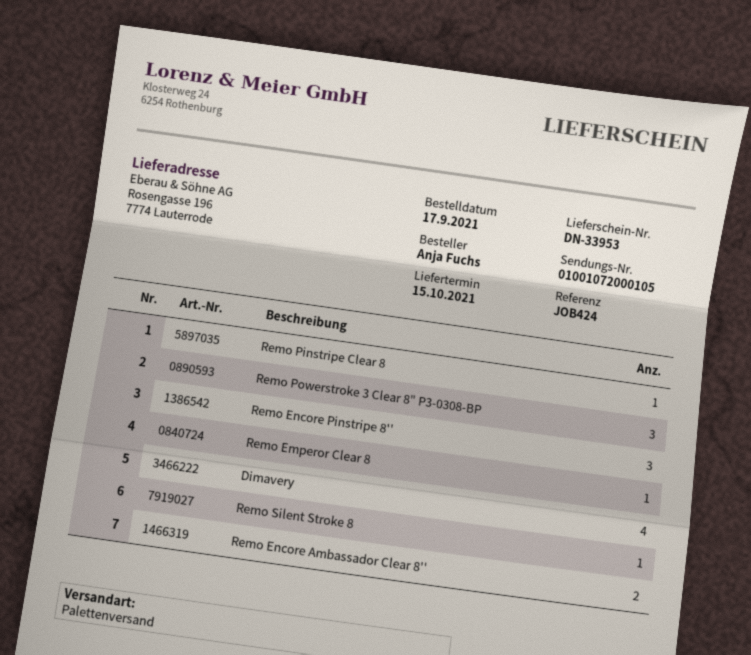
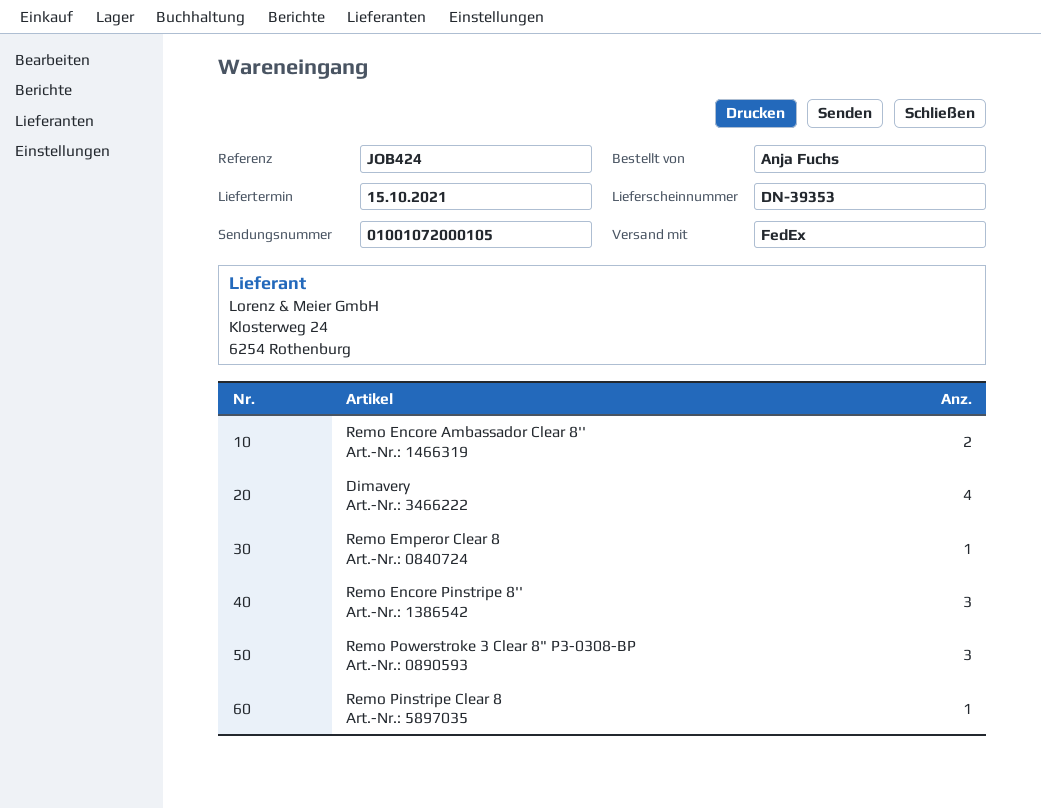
delivery note number: DN-33953 -> DN-39353
shipping method: pallet freight -> FedEx
Remo Silent Stroke 8: 1 -> none

